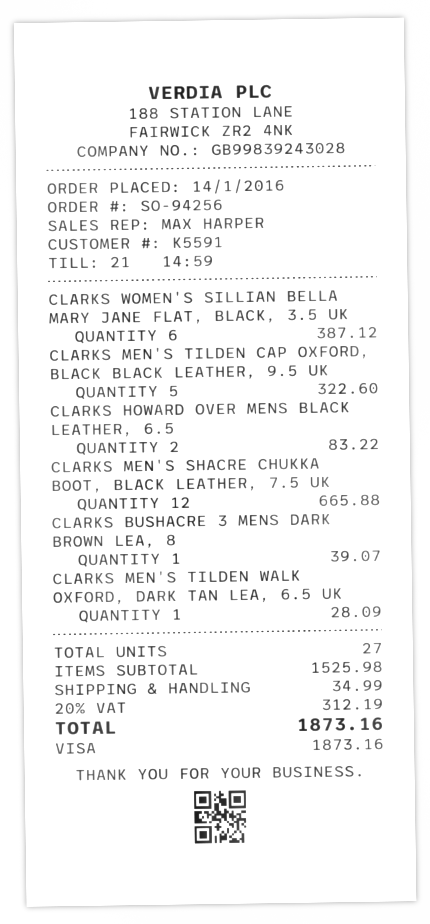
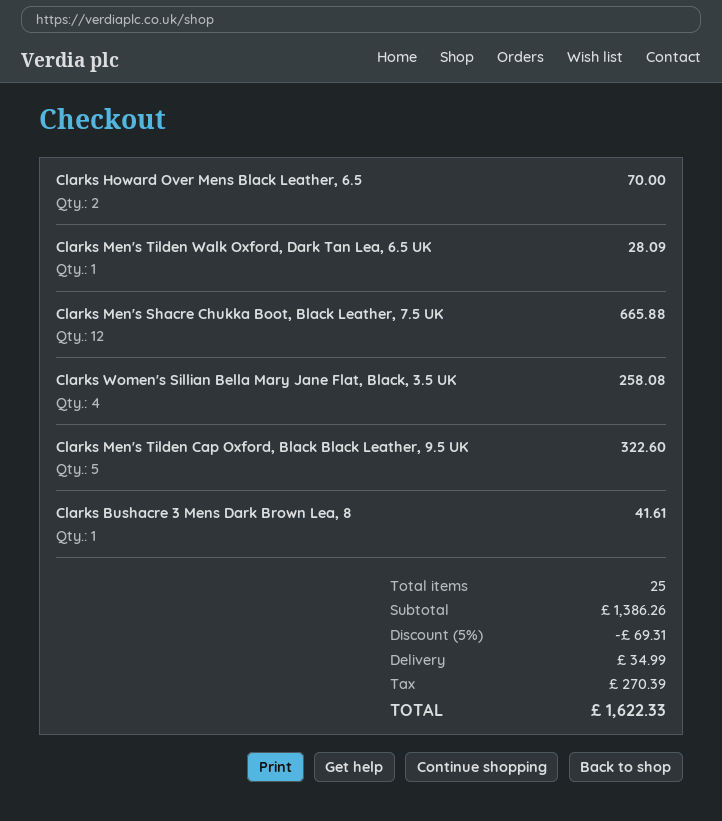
CLARKS WOMEN'S SILLIAN BELLA MARY JANE FLAT, BLACK, 3.5 UK: 6 for 387.12 -> 4 for 258.08
CLARKS HOWARD OVER MENS BLACK LEATHER, 6.5: 2 for 83.22 -> 2 for 70.00
CLARKS BUSHACRE 3 MENS DARK BROWN LEA, 8: 1 for 39.07 -> 1 for 41.61
total quantity: 27 -> 25
subtotal: 1525.98 -> 1386.26
discount: none -> 5% = 69.31
tax: 312.19 -> 270.39
total: 1873.16 -> 1622.33

